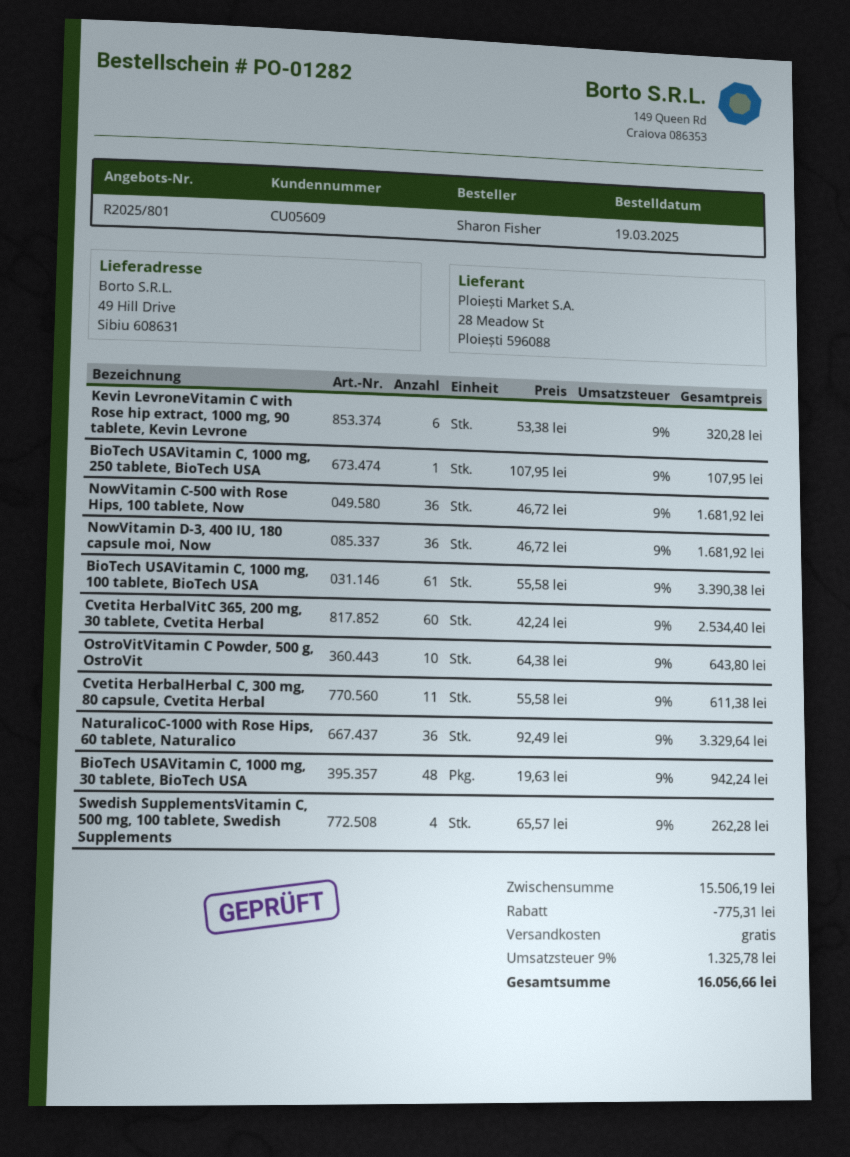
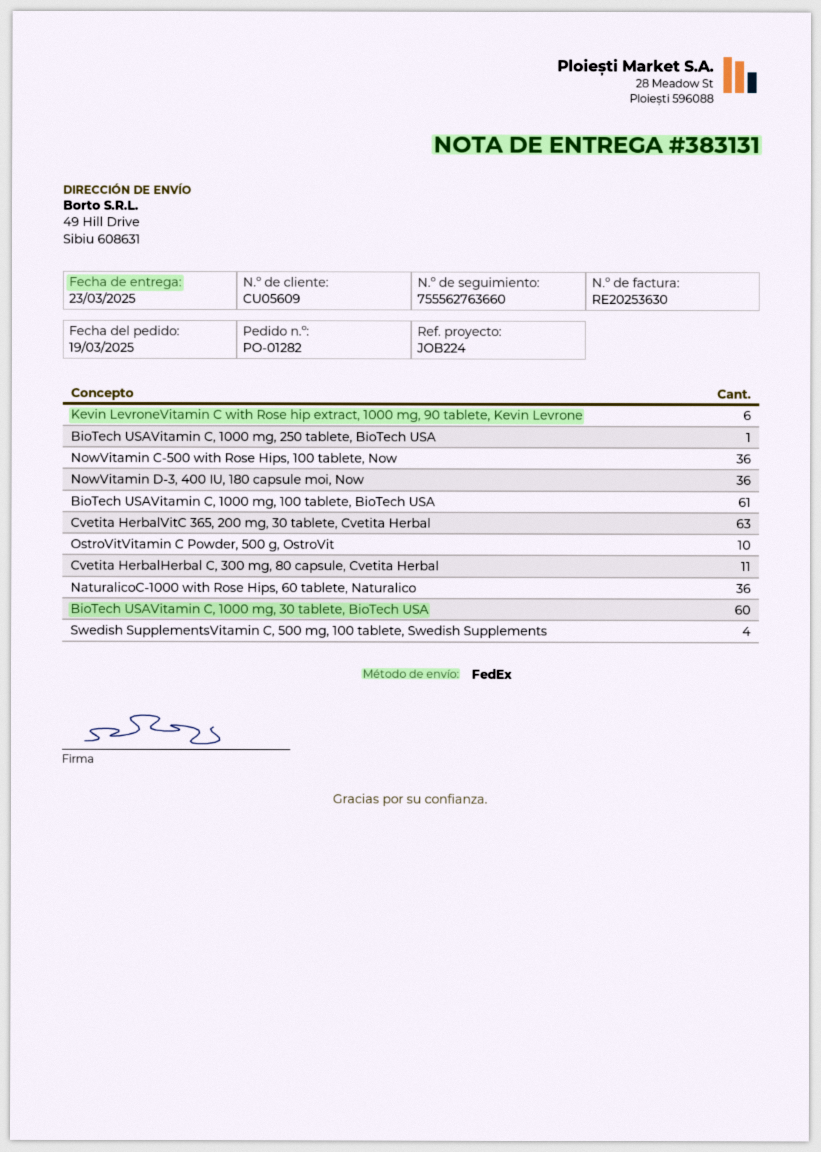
Cvetita HerbalVitC 365, 200 mg, 30 tablete, Cvetita Herbal: 60 -> 63
BioTech USAVitamin C, 1000 mg, 30 tablete, BioTech USA: 48 -> 60

